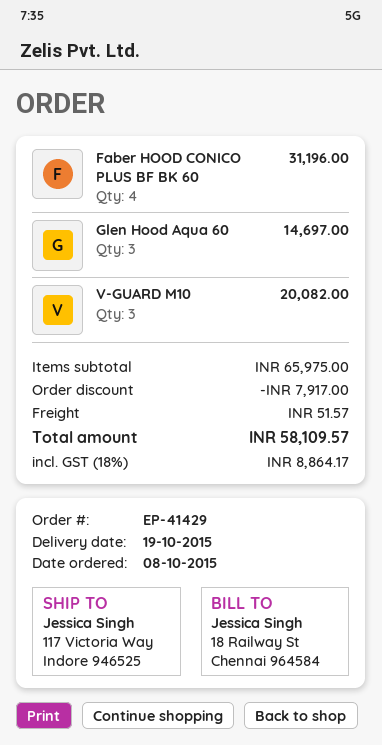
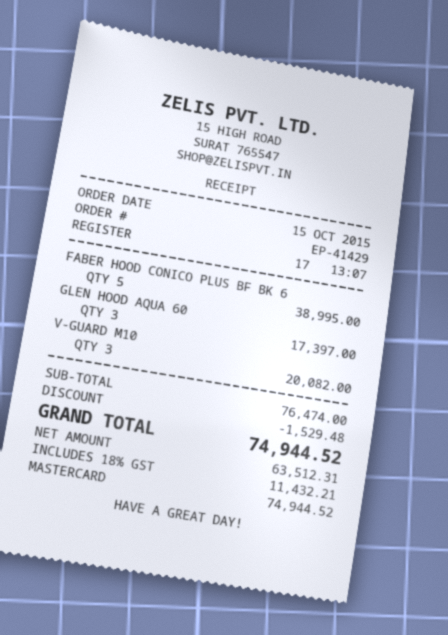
order date: 2015-10-08 -> 2015-10-15
Faber HOOD CONICO PLUS BF BK 60: 4 for 31196.00 -> 5 for 38995.00
Glen Hood Aqua 60: 3 for 14697.00 -> 3 for 17397.00
subtotal: 65975.00 -> 76474.00
discount: 7917.00 -> 1529.48
shipping: 51.57 -> none
tax: 18% = 8864.17 -> 18% = 11432.21
total: 58109.57 -> 74944.52

